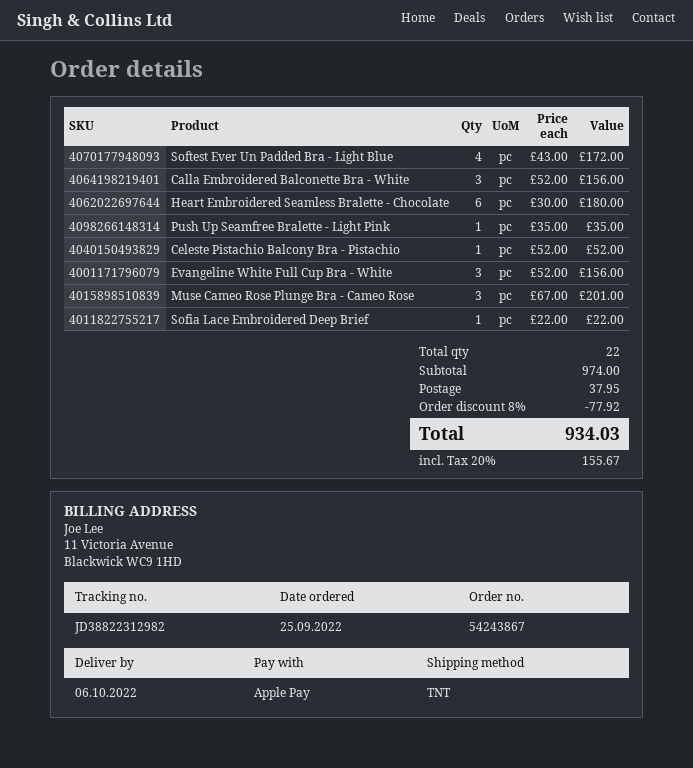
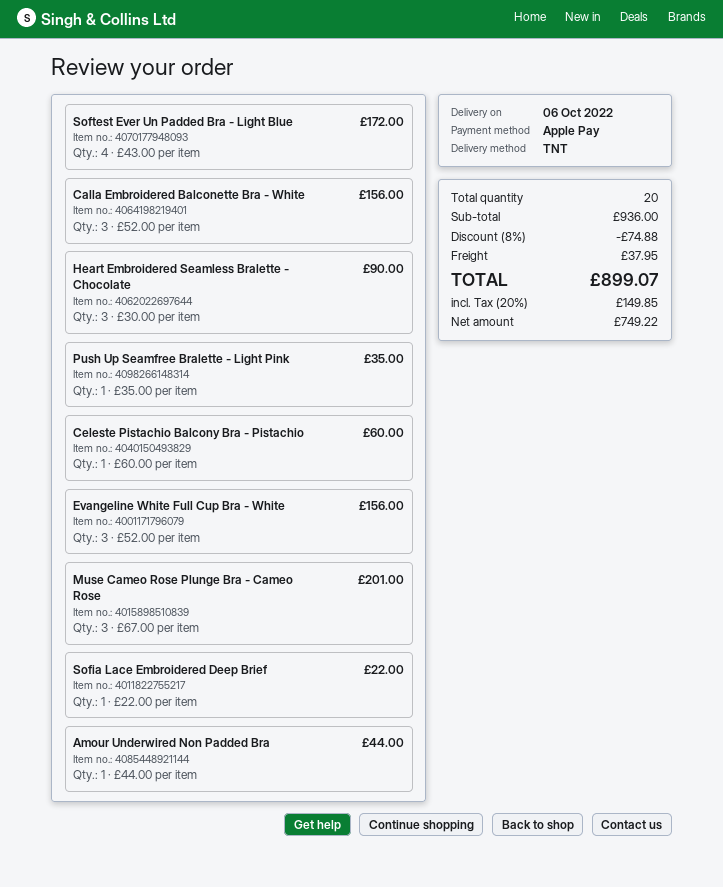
Heart Embroidered Seamless Bralette - Chocolate: 6 x 30.00 = 180.00 -> 3 x 30.00 = 90.00
Celeste Pistachio Balcony Bra - Pistachio: 1 x 52.00 = 52.00 -> 1 x 60.00 = 60.00
Amour Underwired Non Padded Bra: none -> 1 x 44.00 = 44.00
total quantity: 22 -> 20
subtotal: 974.00 -> 936.00
discount: 8% = 77.92 -> 8% = 74.88
tax: 20% = 155.67 -> 20% = 149.85
total: 934.03 -> 899.07

